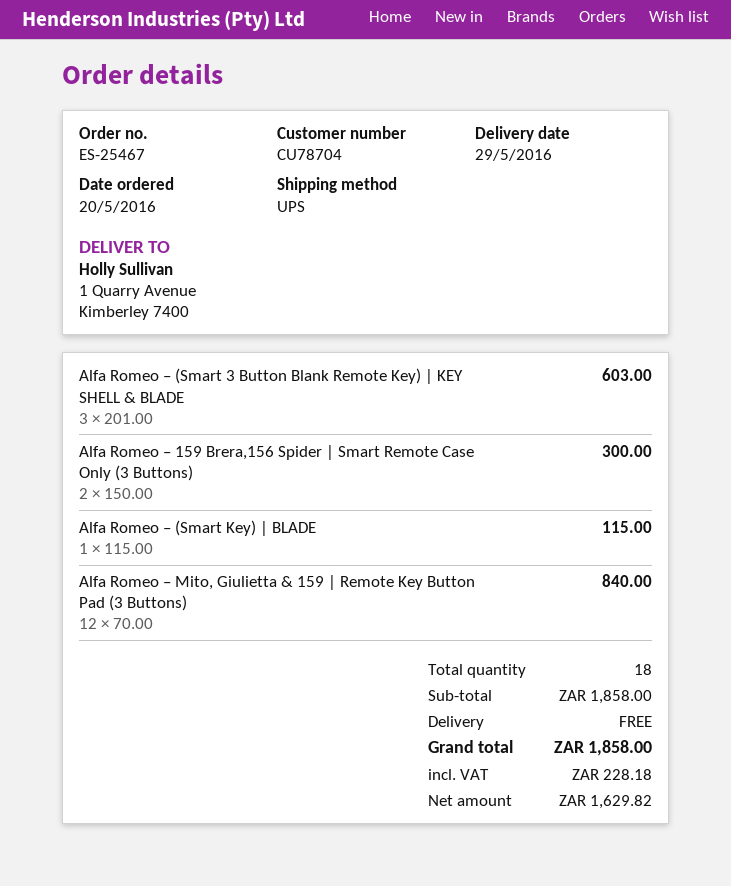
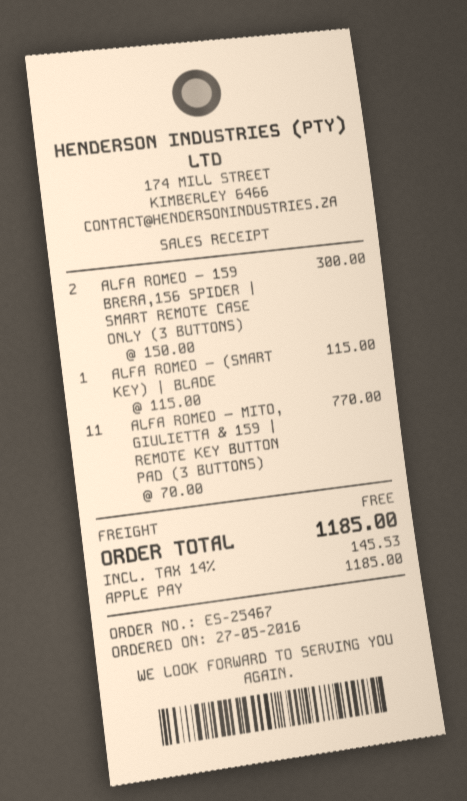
order date: 2016-05-20 -> 2016-05-27
Alfa Romeo – (Smart 3 Button Blank Remote Key) | KEY SHELL & BLADE: 3 x 201.00 = 603.00 -> none
Alfa Romeo – Mito, Giulietta & 159 | Remote Key Button Pad (3 Buttons): 12 x 70.00 = 840.00 -> 11 x 70.00 = 770.00
tax: 228.18 -> 145.53
total: 1858.00 -> 1185.00

